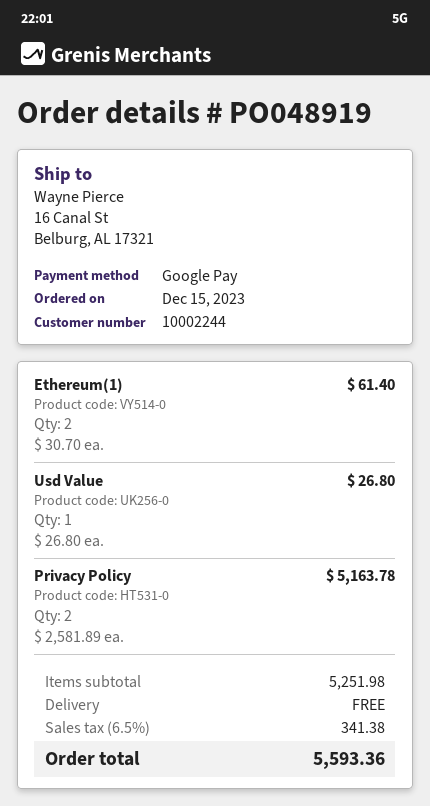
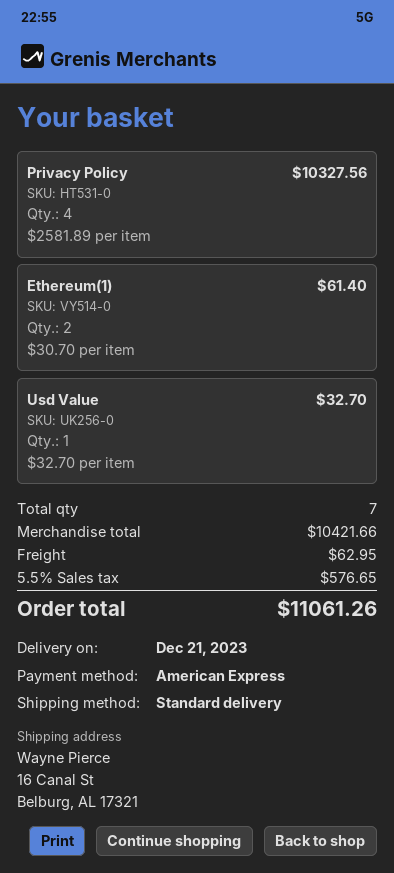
payment method: Google Pay -> American Express
Usd Value: 1 x 26.80 = 26.80 -> 1 x 32.70 = 32.70
Privacy Policy: 2 x 2581.89 = 5163.78 -> 4 x 2581.89 = 10327.56
subtotal: 5251.98 -> 10421.66
shipping: 0.00 -> 62.95
tax: 6.5% = 341.38 -> 5.5% = 576.65
total: 5593.36 -> 11061.26

